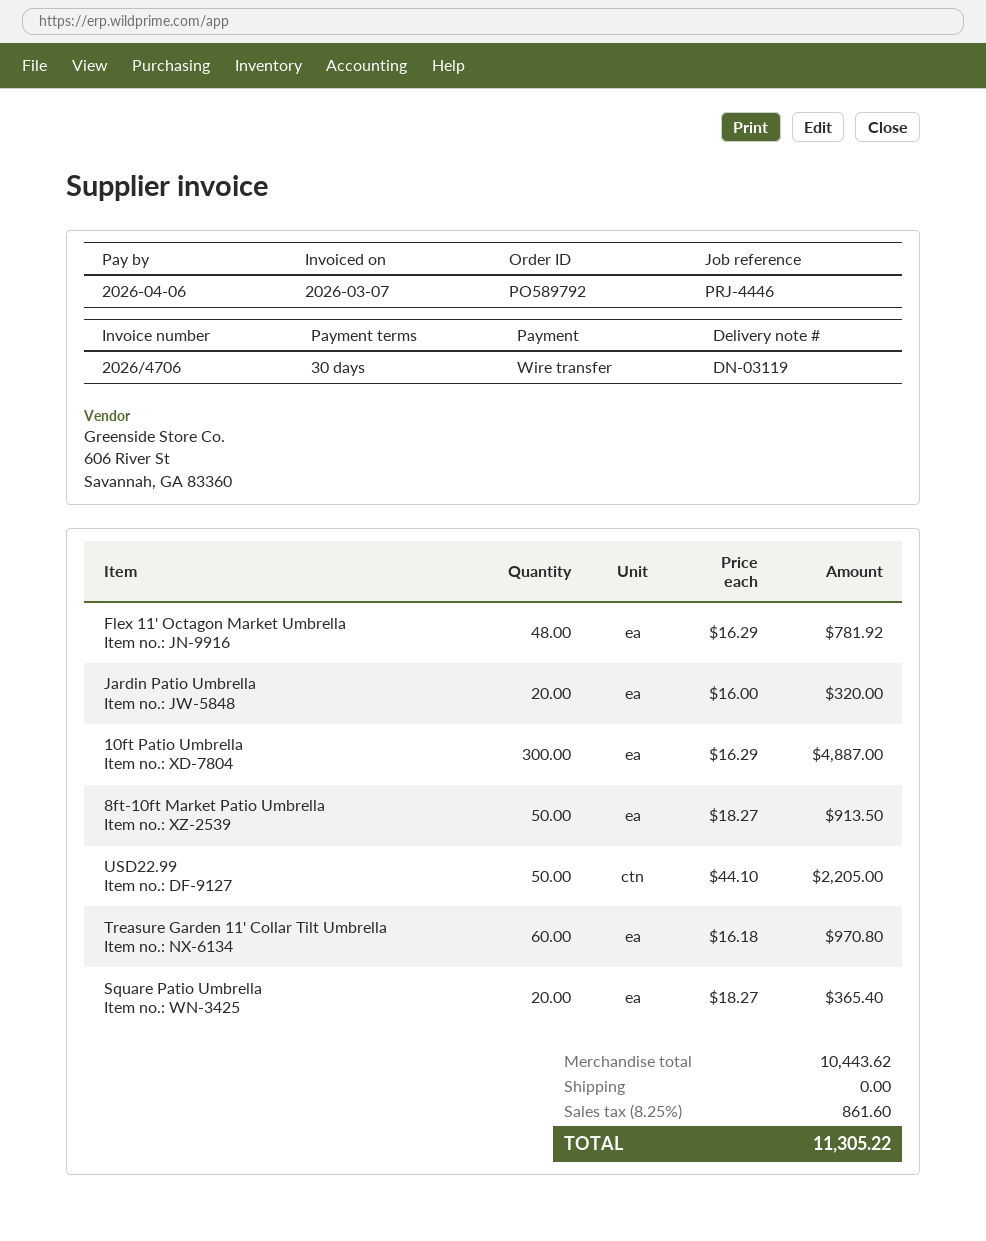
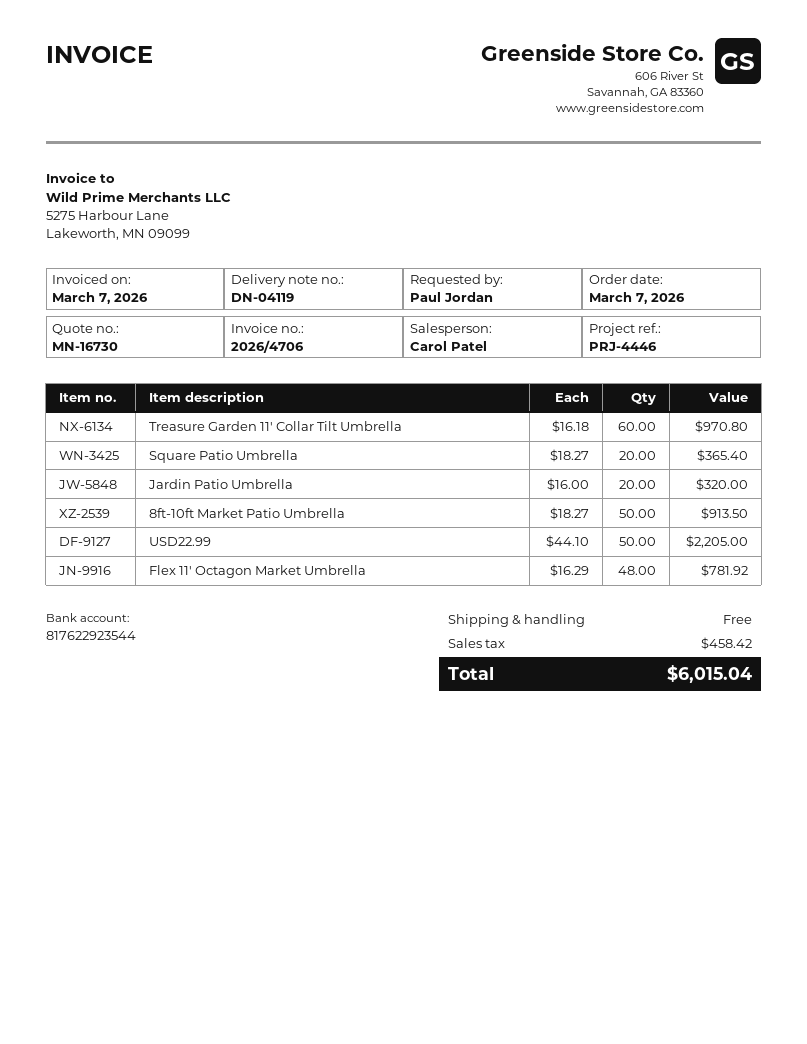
delivery note number: DN-03119 -> DN-04119
10ft Patio Umbrella: 300 x 16.29 = 4887.00 -> none
tax: 861.60 -> 458.42
total: 11305.22 -> 6015.04

